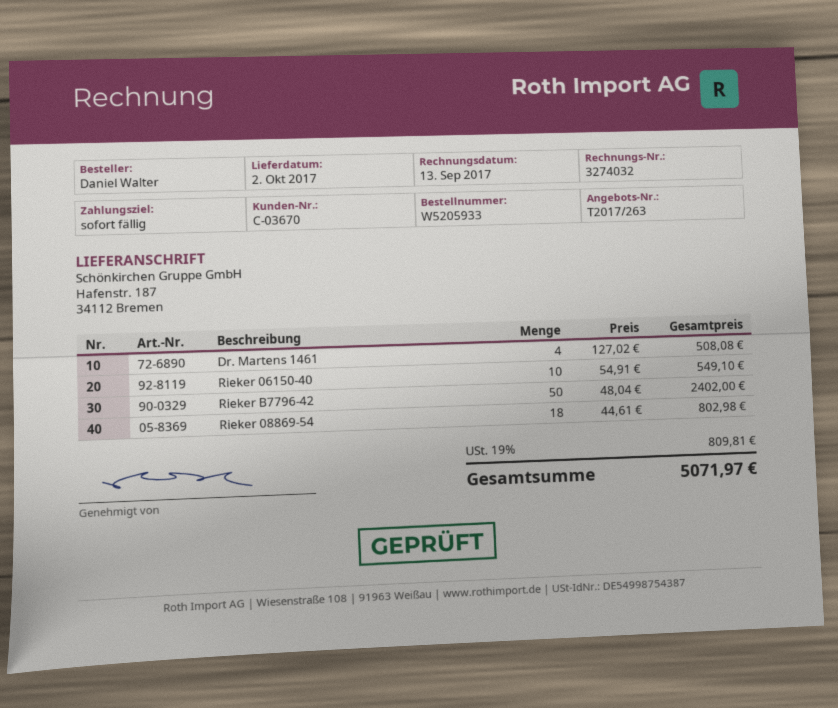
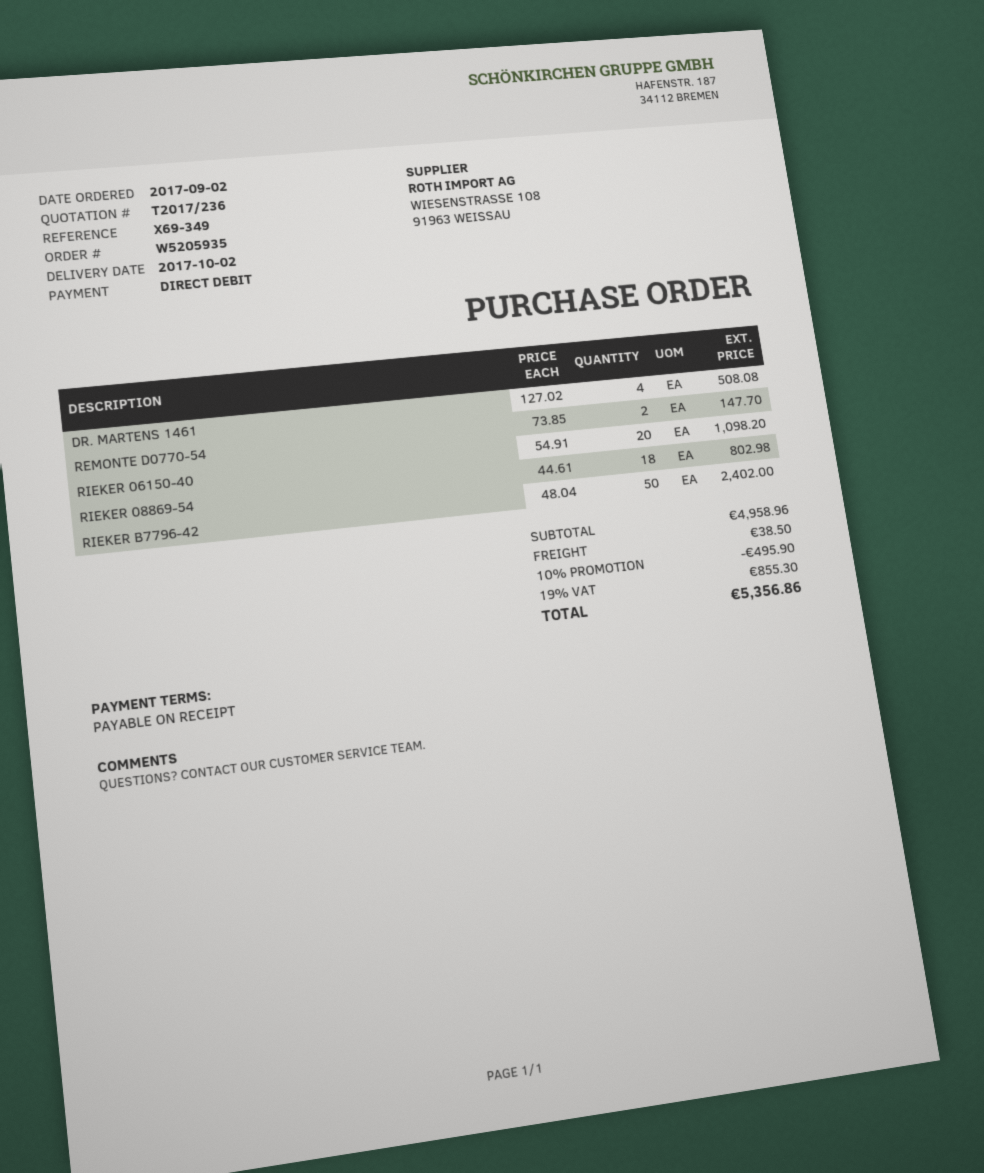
quote number: T2017/263 -> T2017/236
order number: W5205933 -> W5205935
Rieker 06150-40: 10 x 54.91 = 549.10 -> 20 x 54.91 = 1098.20
REMONTE D0770-54: none -> 2 x 73.85 = 147.70
discount: none -> 10% = 495.90
shipping: none -> 38.50
tax: 19% = 809.81 -> 19% = 855.30
total: 5071.97 -> 5356.86

